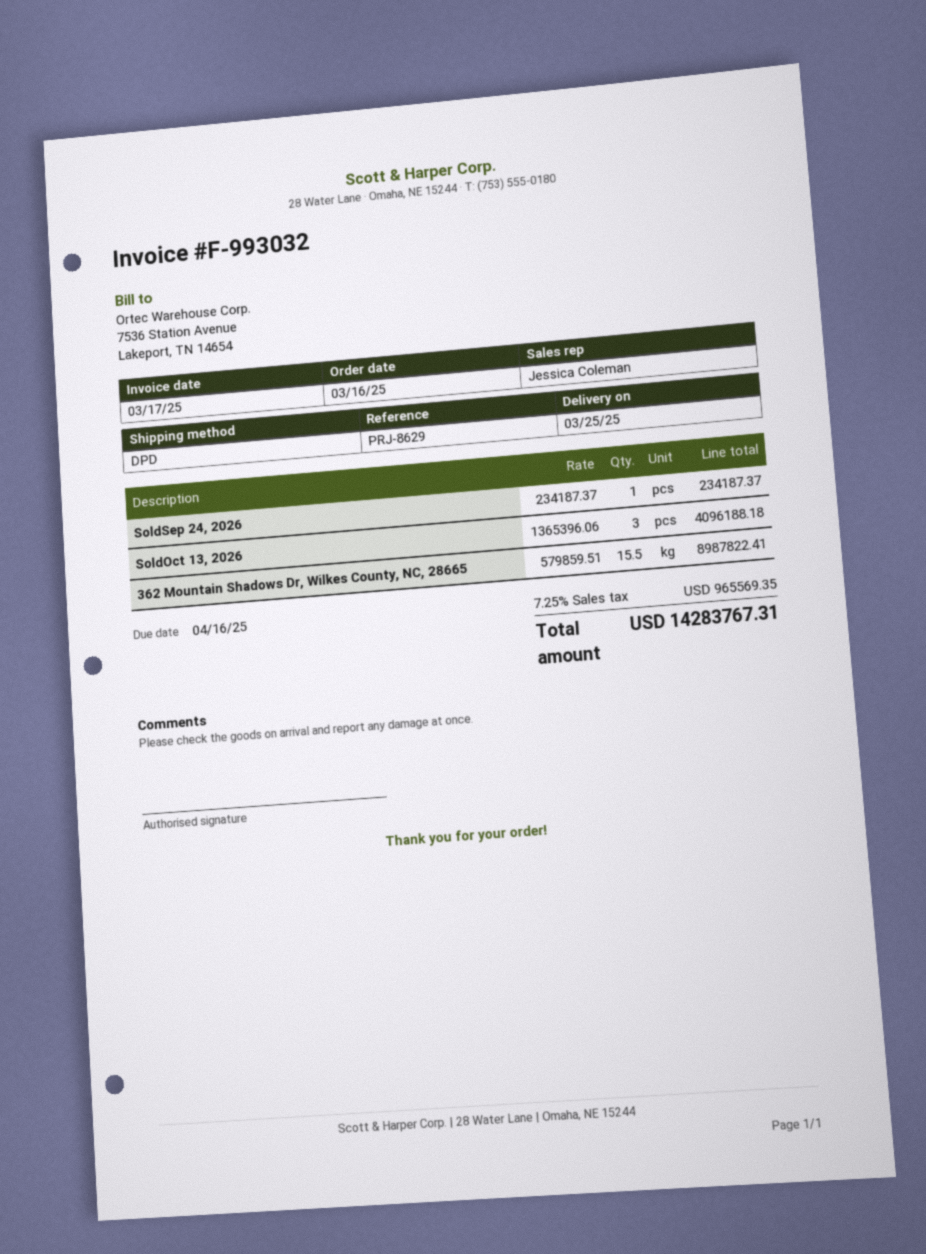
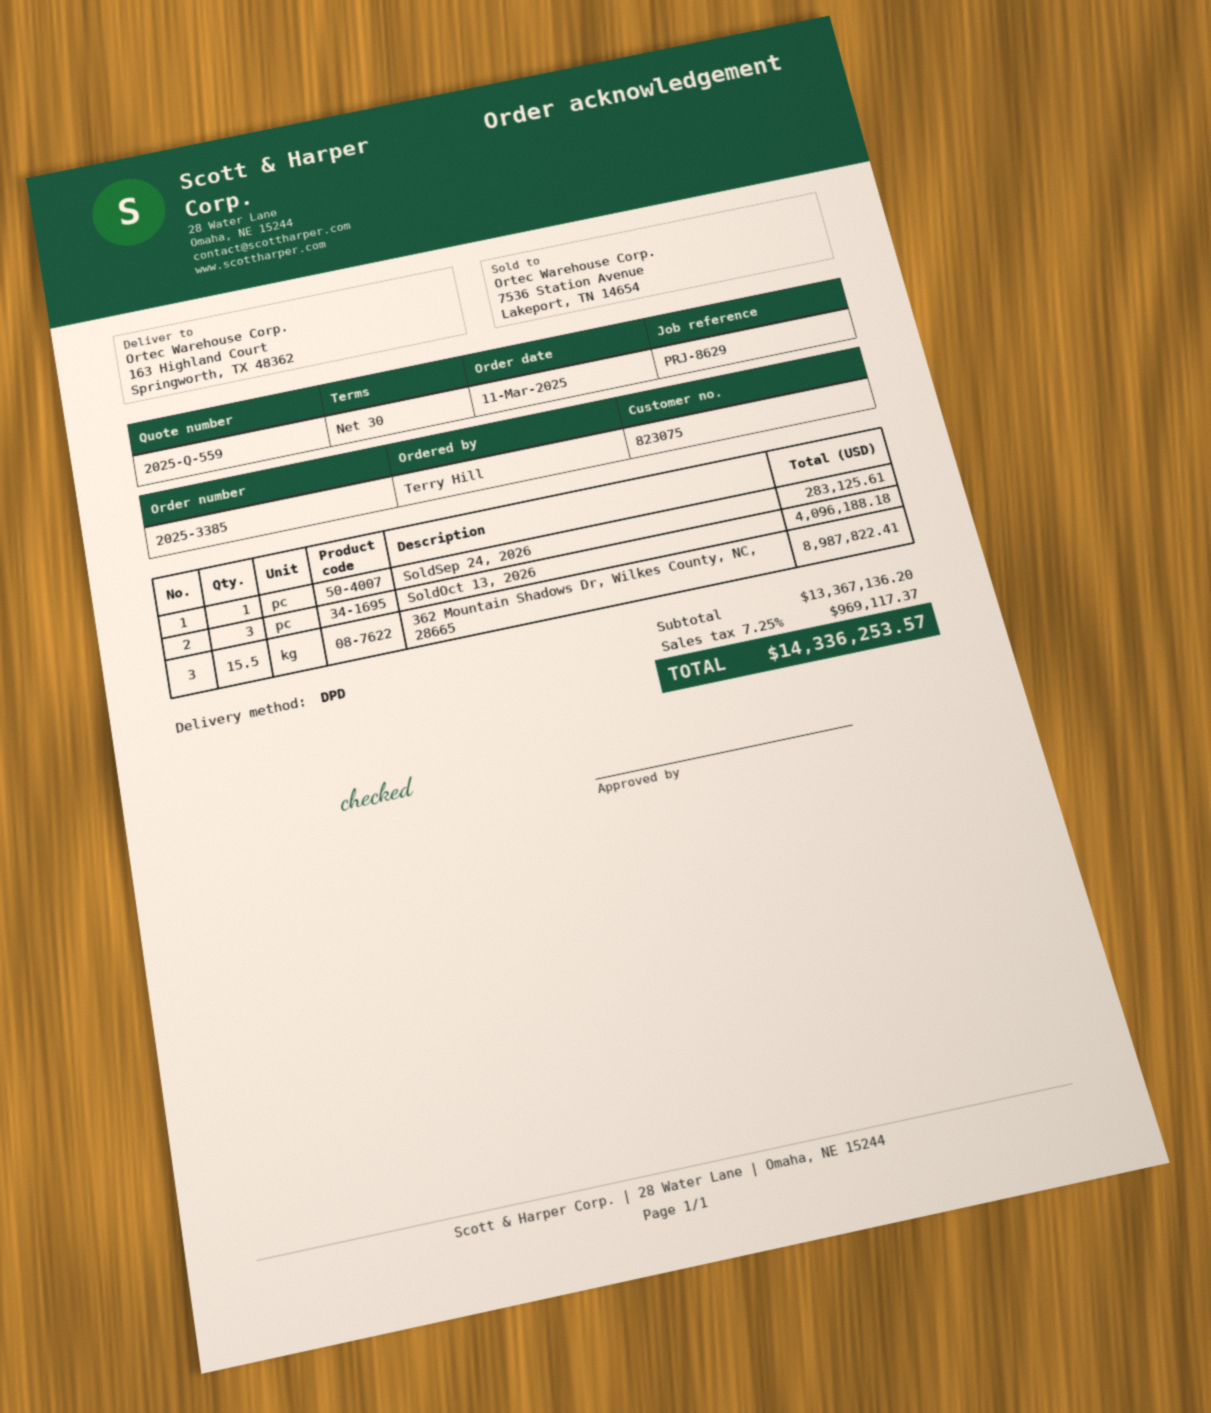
order date: 2025-03-16 -> 2025-03-11
SoldSep 24, 2026: 1 for 234187.37 -> 1 for 283125.61
tax: 7.25% = 965569.35 -> 7.25% = 969117.37
total: 14283767.31 -> 14336253.57

